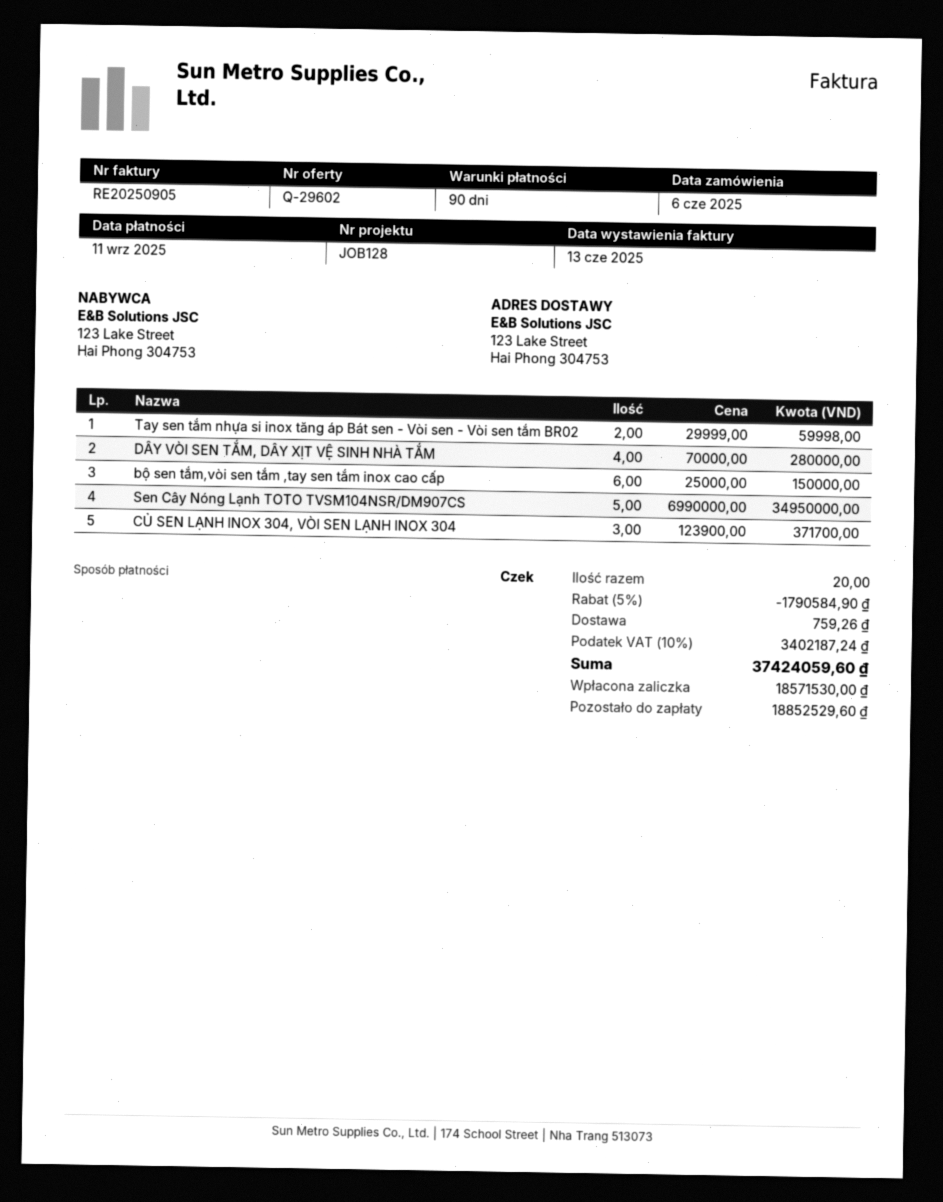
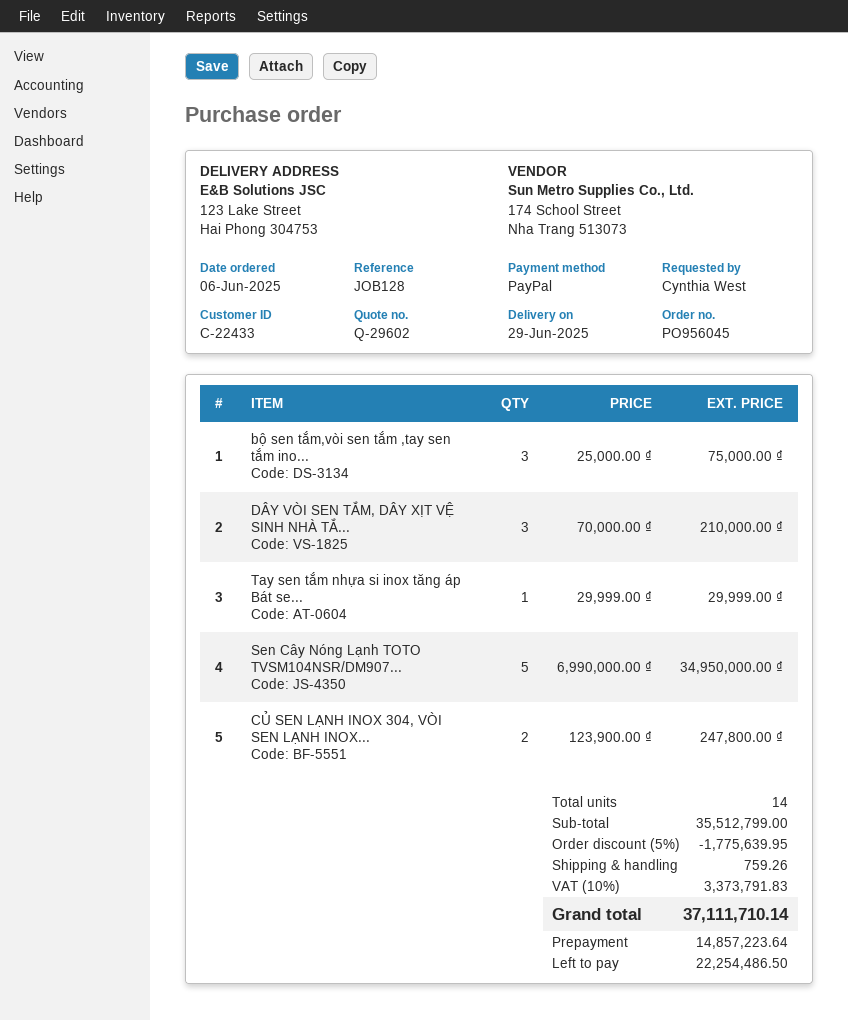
payment method: cheque -> PayPal
Tay sen tắm nhựa si inox tăng áp Bát sen - Vòi sen - Vòi sen tắm BR02: 2 x 29999.00 = 59998.00 -> 1 x 29999.00 = 29999.00
DÂY VÒI SEN TẮM, DÂY XỊT VỆ SINH NHÀ TẮM: 4 x 70000.00 = 280000.00 -> 3 x 70000.00 = 210000.00
bộ sen tắm,vòi sen tắm ,tay sen tắm inox cao cấp: 6 x 25000.00 = 150000.00 -> 3 x 25000.00 = 75000.00
CỦ SEN LẠNH INOX 304, VÒI SEN LẠNH INOX 304: 3 x 123900.00 = 371700.00 -> 2 x 123900.00 = 247800.00
total quantity: 20 -> 14
discount: 5% = 1790584.90 -> 5% = 1775639.95
tax: 10% = 3402187.24 -> 10% = 3373791.83
total: 37424059.60 -> 37111710.14
deposit: 18571530.00 -> 14857223.64
balance: 18852529.60 -> 22254486.50

